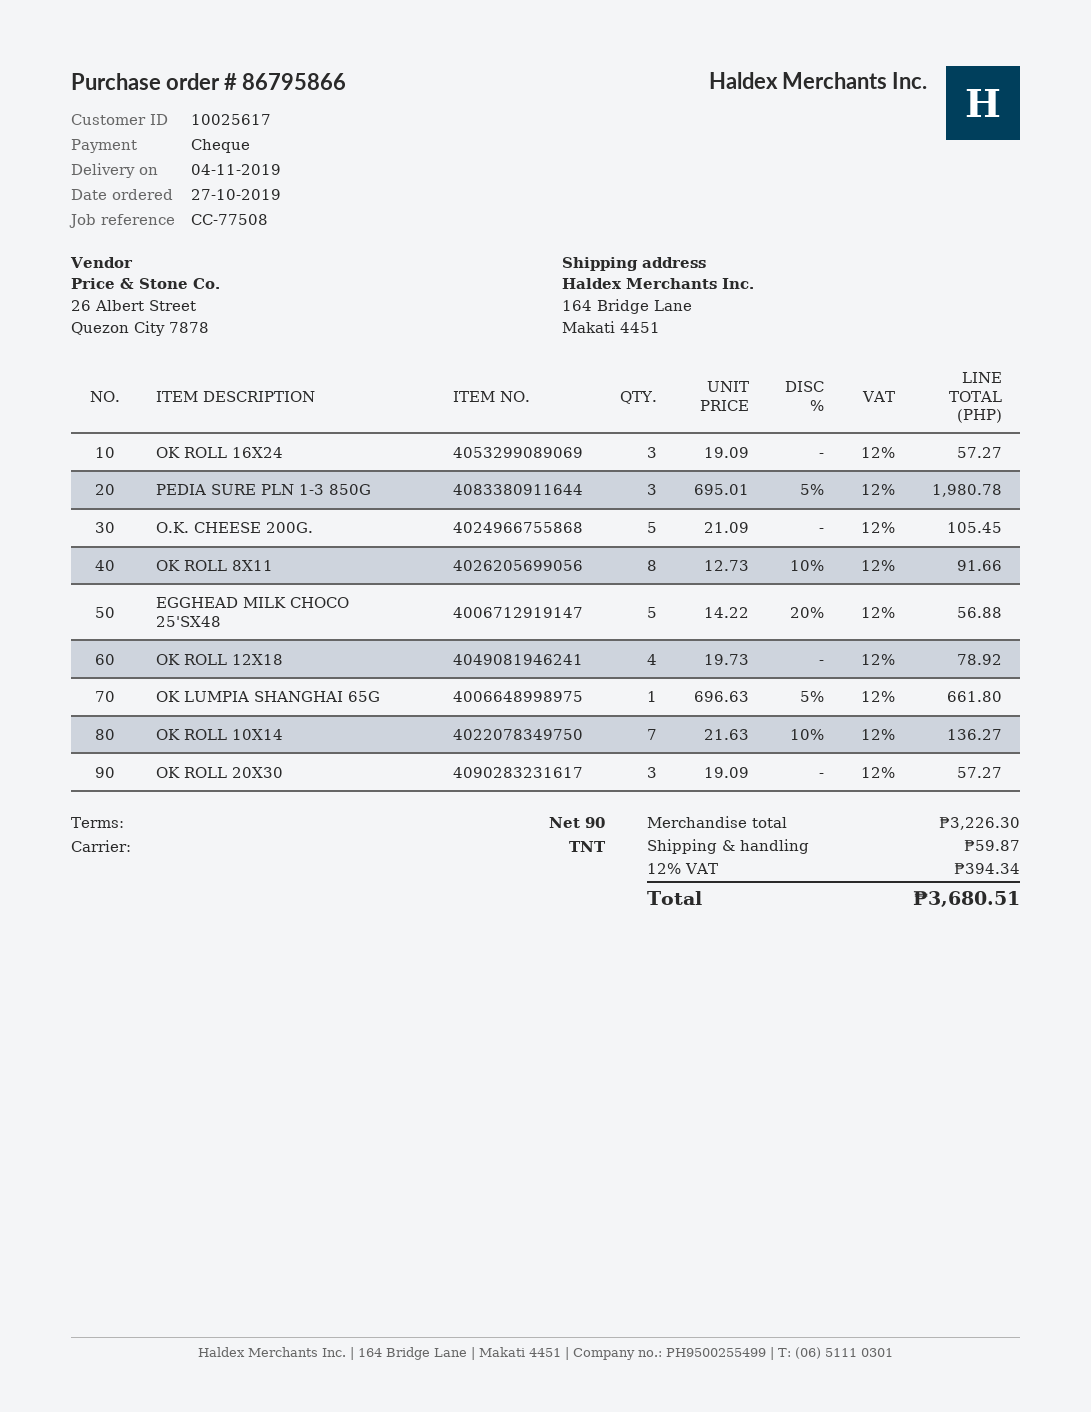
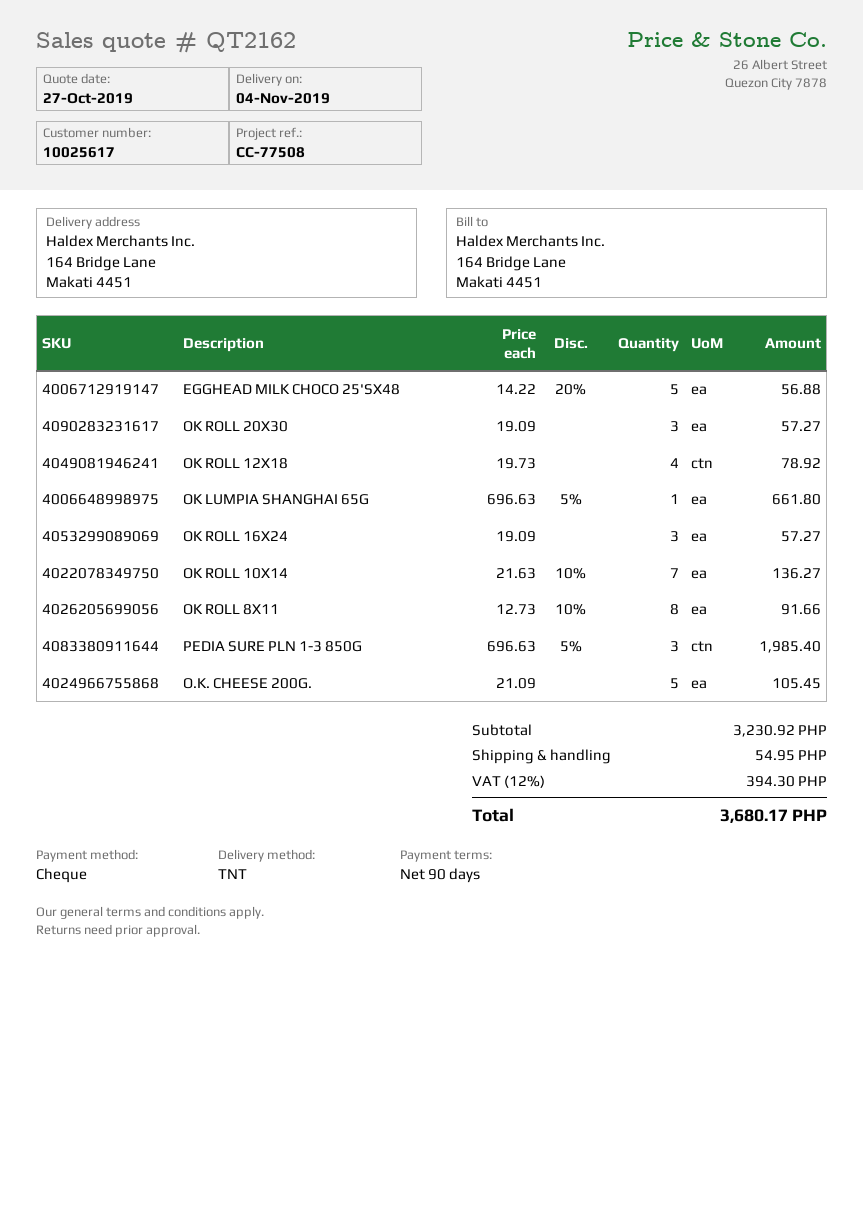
PEDIA SURE PLN 1-3 850G: 3 x 695.01 - 5% = 1980.78 -> 3 x 696.63 - 5% = 1985.40
subtotal: 3226.30 -> 3230.92
shipping: 59.87 -> 54.95
tax: 12% = 394.34 -> 12% = 394.30
total: 3680.51 -> 3680.17

